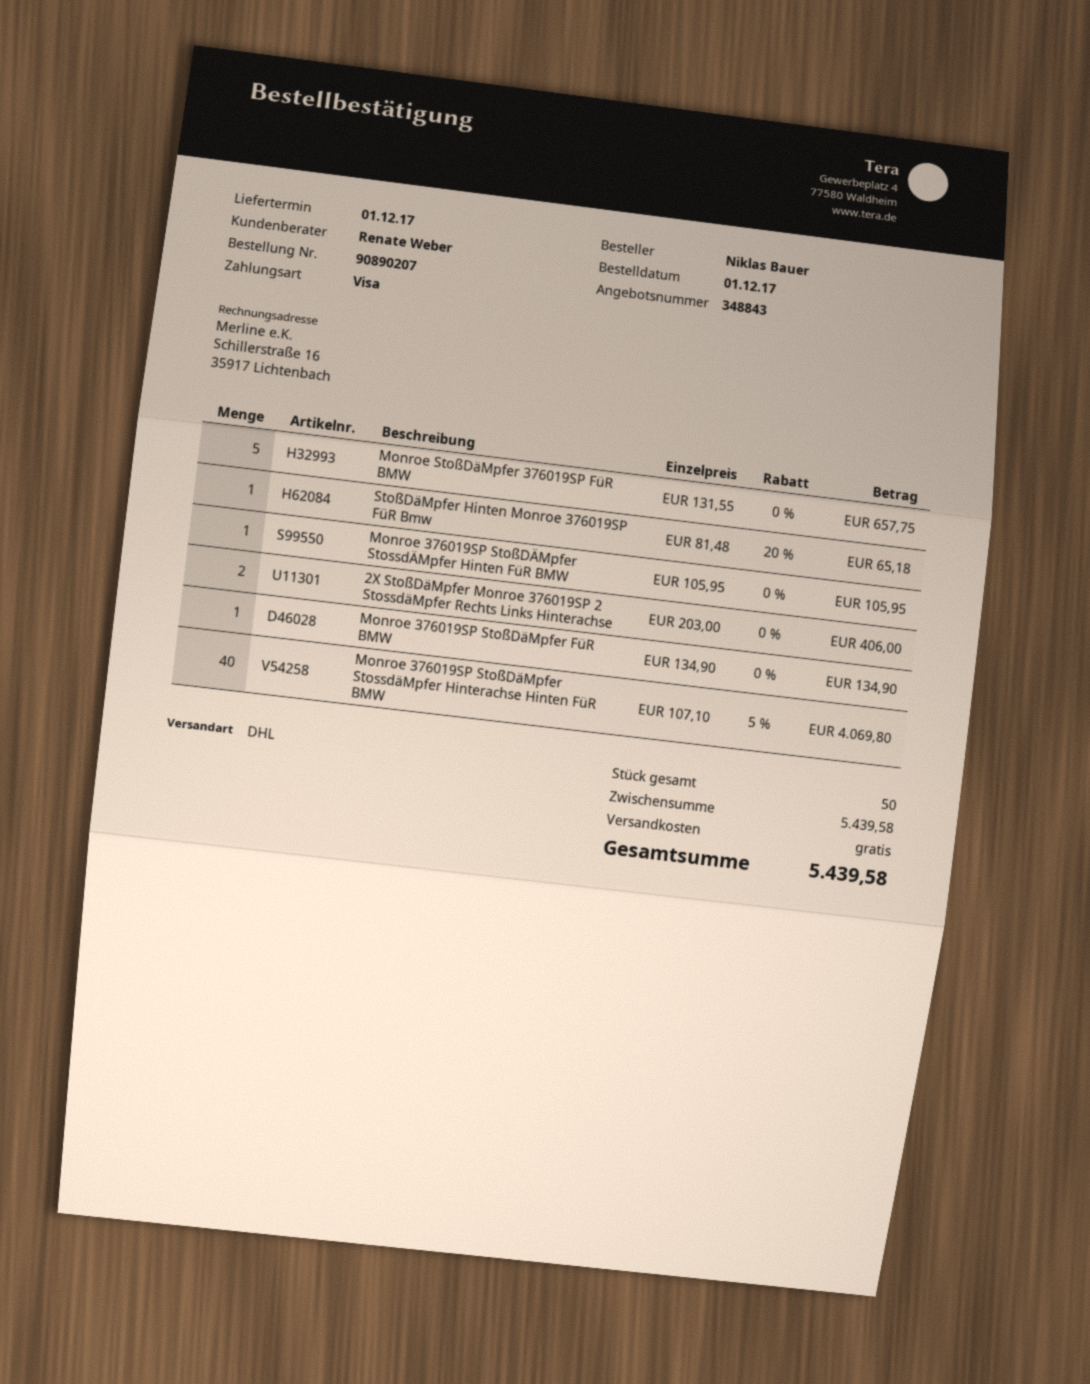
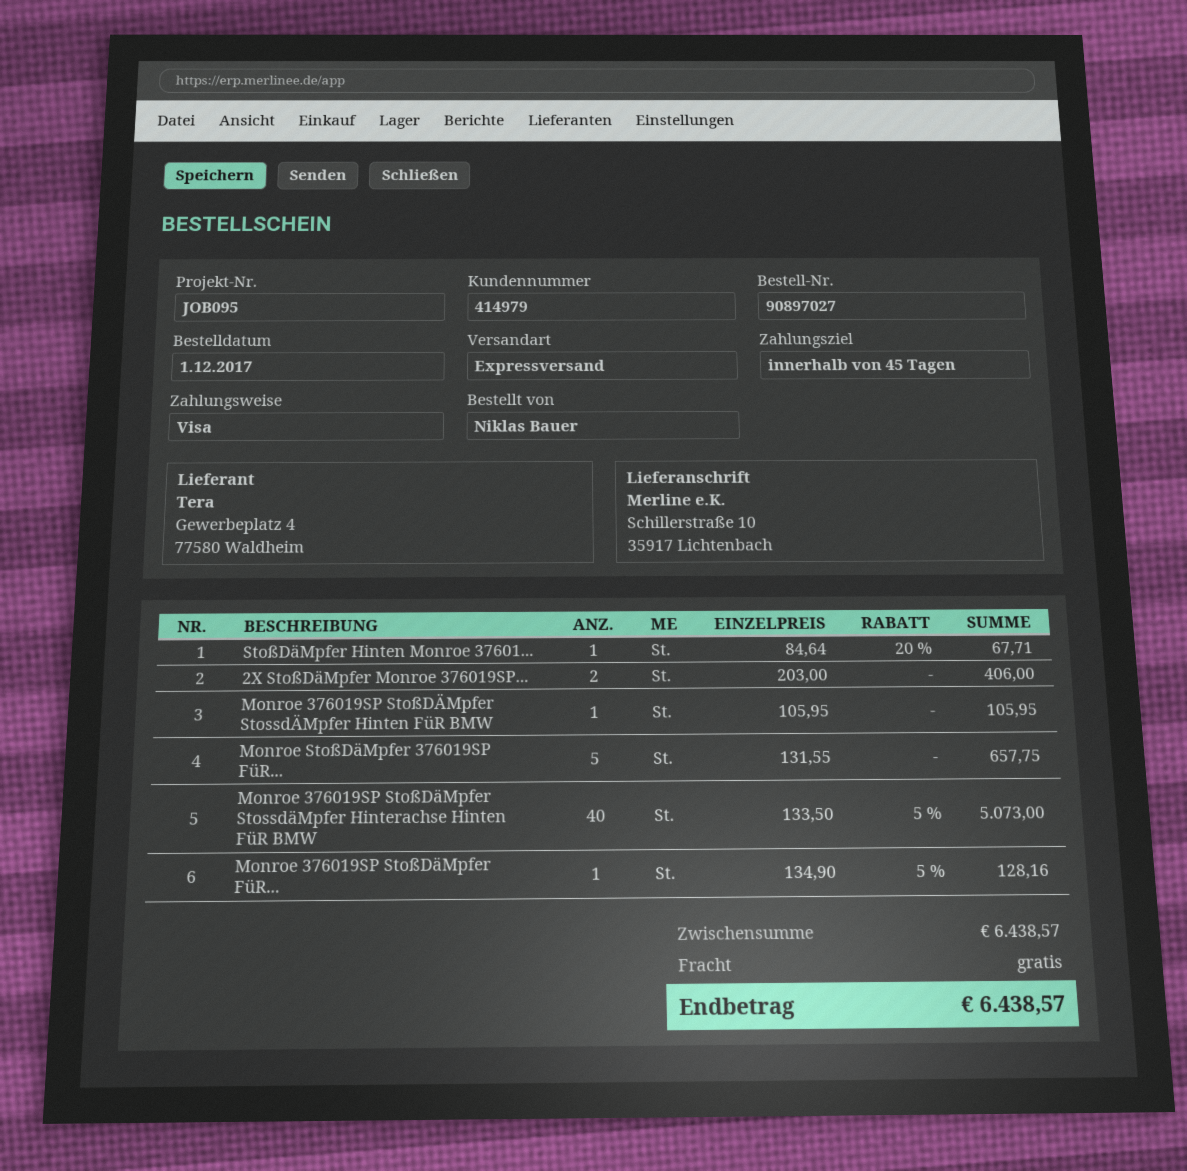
order number: 90890207 -> 90897027
shipping method: DHL -> express
StoßDäMpfer Hinten Monroe 376019SP FüR Bmw: 1 x 81.48 - 20% = 65.18 -> 1 x 84.64 - 20% = 67.71
Monroe 376019SP StoßDäMpfer FüR BMW: 1 x 134.90 = 134.90 -> 1 x 134.90 - 5% = 128.16
Monroe 376019SP StoßDäMpfer StossdäMpfer Hinterachse Hinten FüR BMW: 40 x 107.10 - 5% = 4069.80 -> 40 x 133.50 - 5% = 5073.00
subtotal: 5439.58 -> 6438.57
total: 5439.58 -> 6438.57

